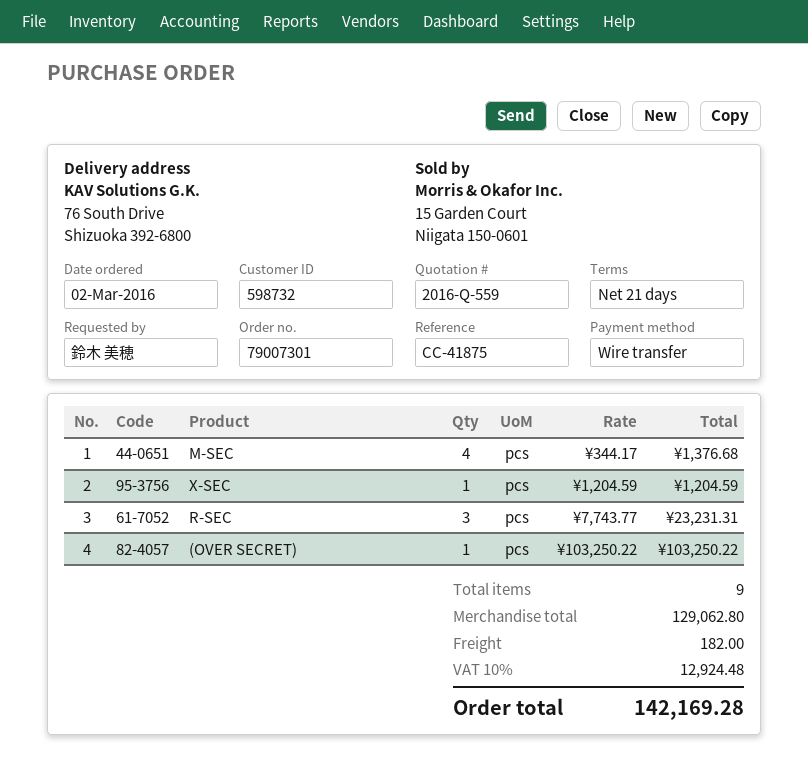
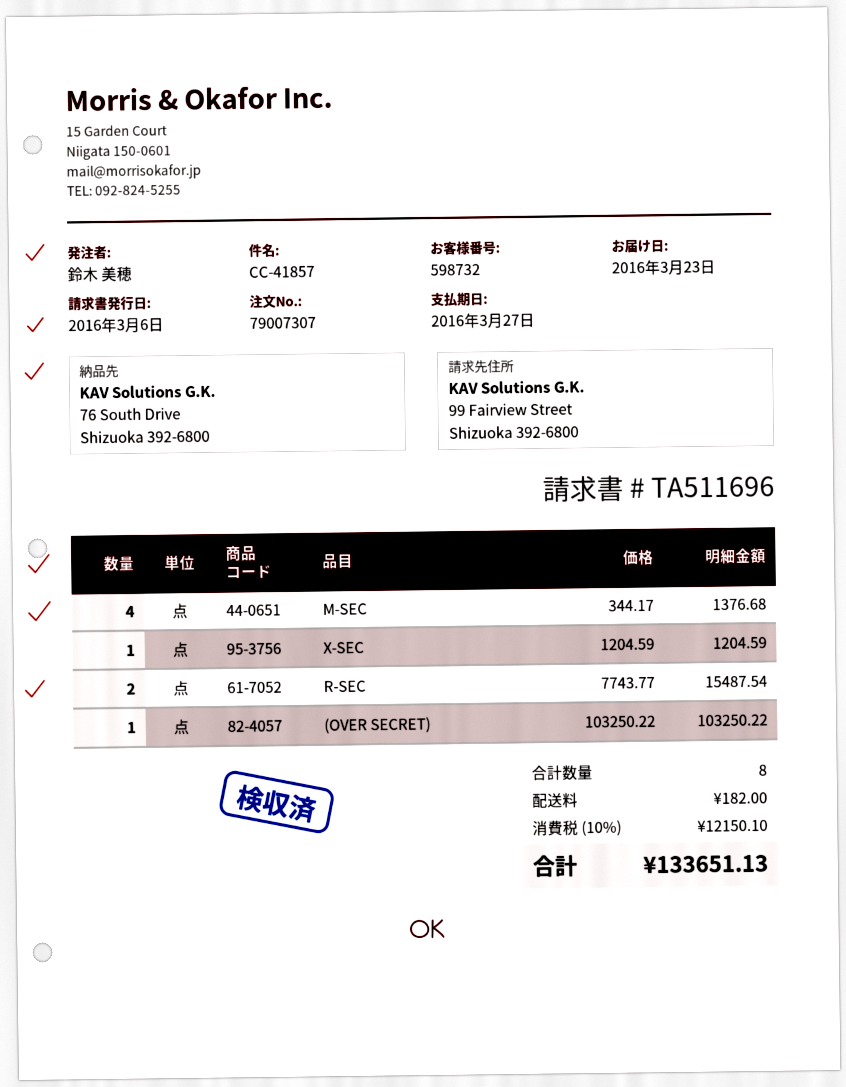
order number: 79007301 -> 79007307
reference: CC-41875 -> CC-41857
R-SEC: 3 x 7743.77 = 23231.31 -> 2 x 7743.77 = 15487.54
total quantity: 9 -> 8
tax: 10% = 12924.48 -> 10% = 12150.10
total: 142169.28 -> 133651.13

